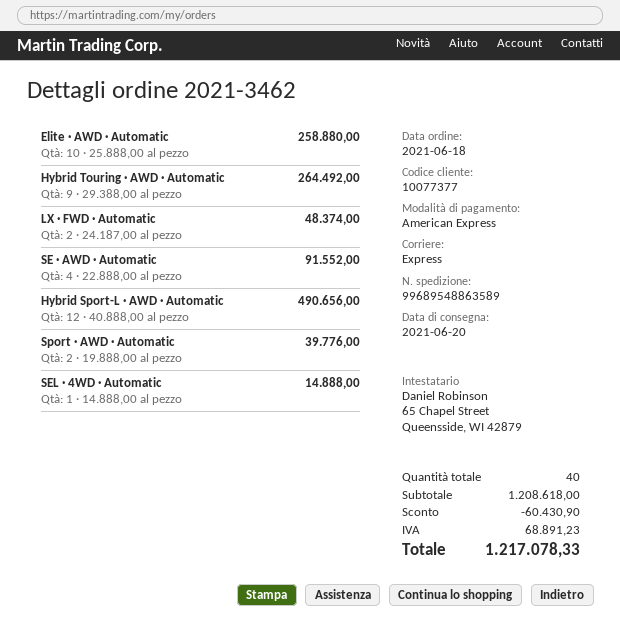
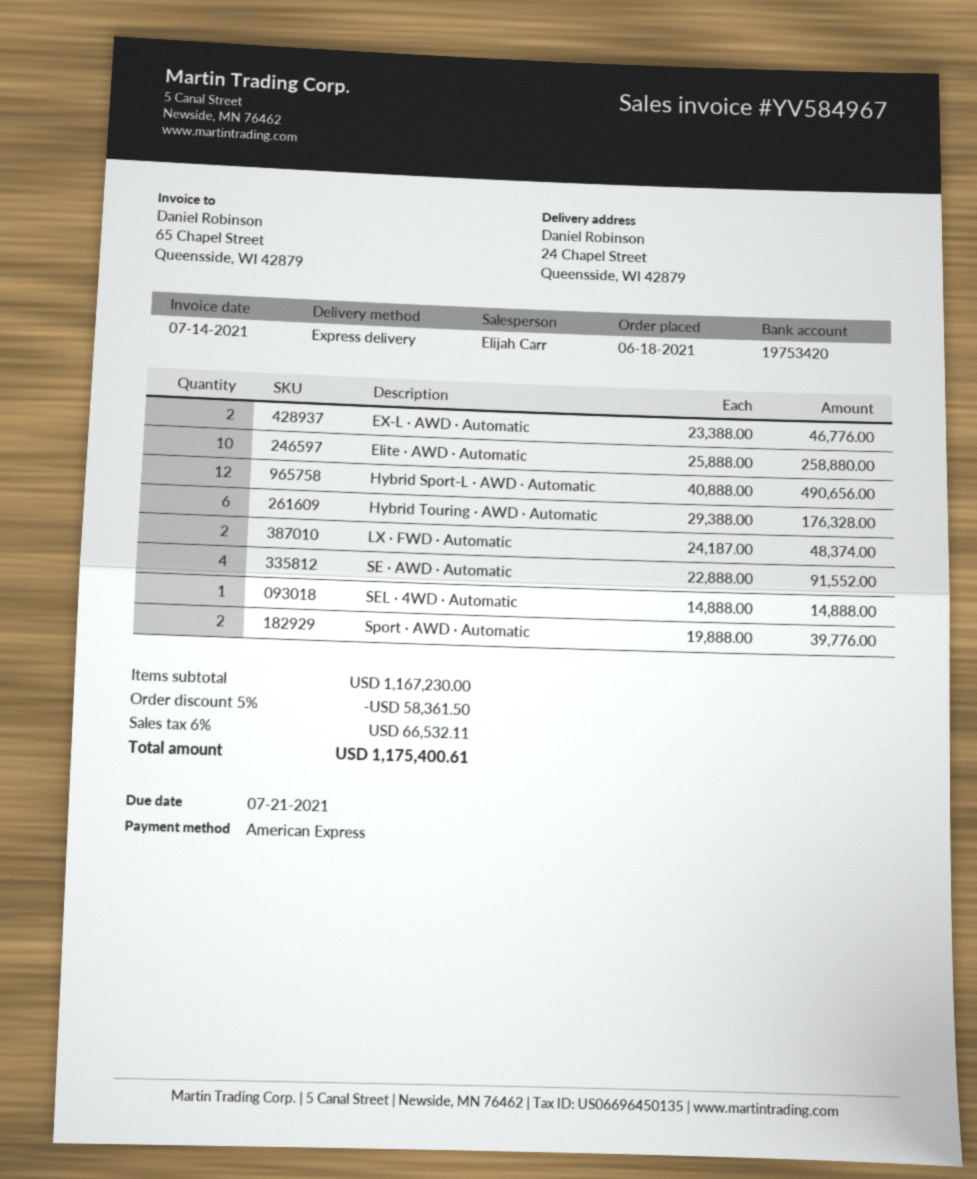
Hybrid Touring · AWD · Automatic: 9 x 29388.00 = 264492.00 -> 6 x 29388.00 = 176328.00
EX-L · AWD · Automatic: none -> 2 x 23388.00 = 46776.00
subtotal: 1208618.00 -> 1167230.00
discount: 60430.90 -> 58361.50
tax: 68891.23 -> 66532.11
total: 1217078.33 -> 1175400.61

